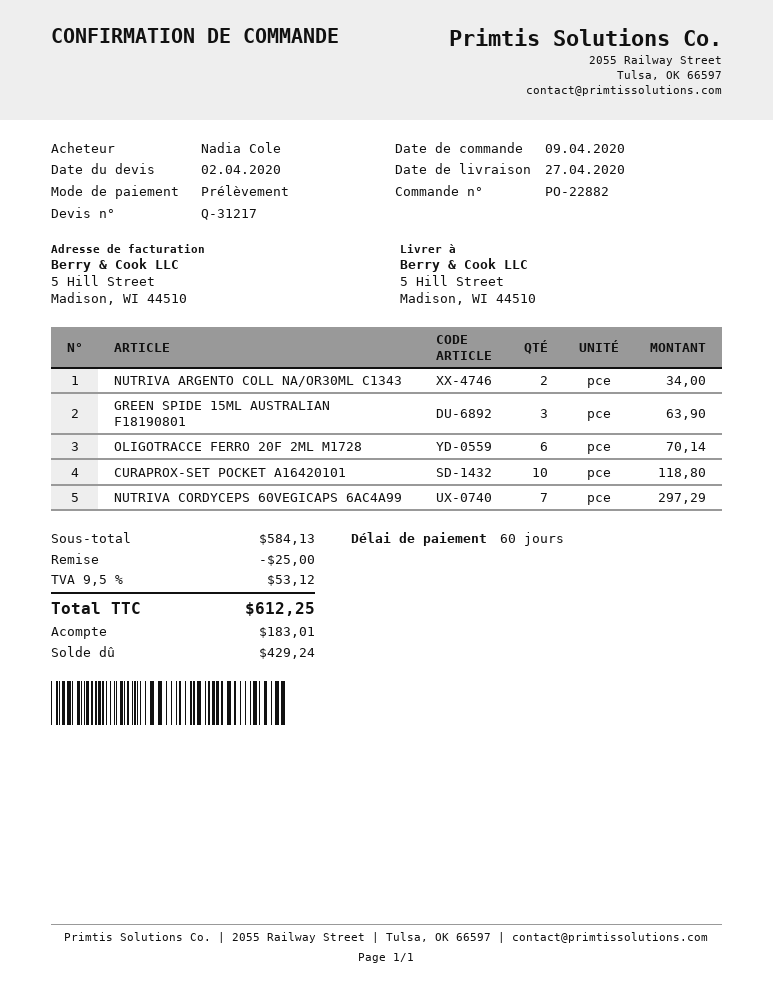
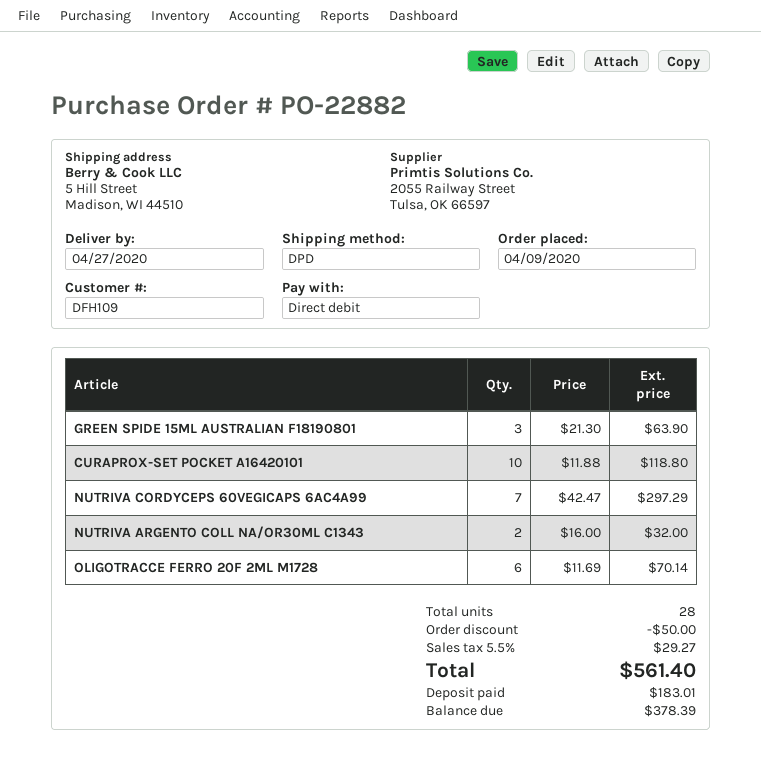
NUTRIVA ARGENTO COLL NA/OR30ML C1343: 2 for 34.00 -> 2 for 32.00
discount: 25.00 -> 50.00
tax: 9.5% = 53.12 -> 5.5% = 29.27
total: 612.25 -> 561.40
balance: 429.24 -> 378.39

